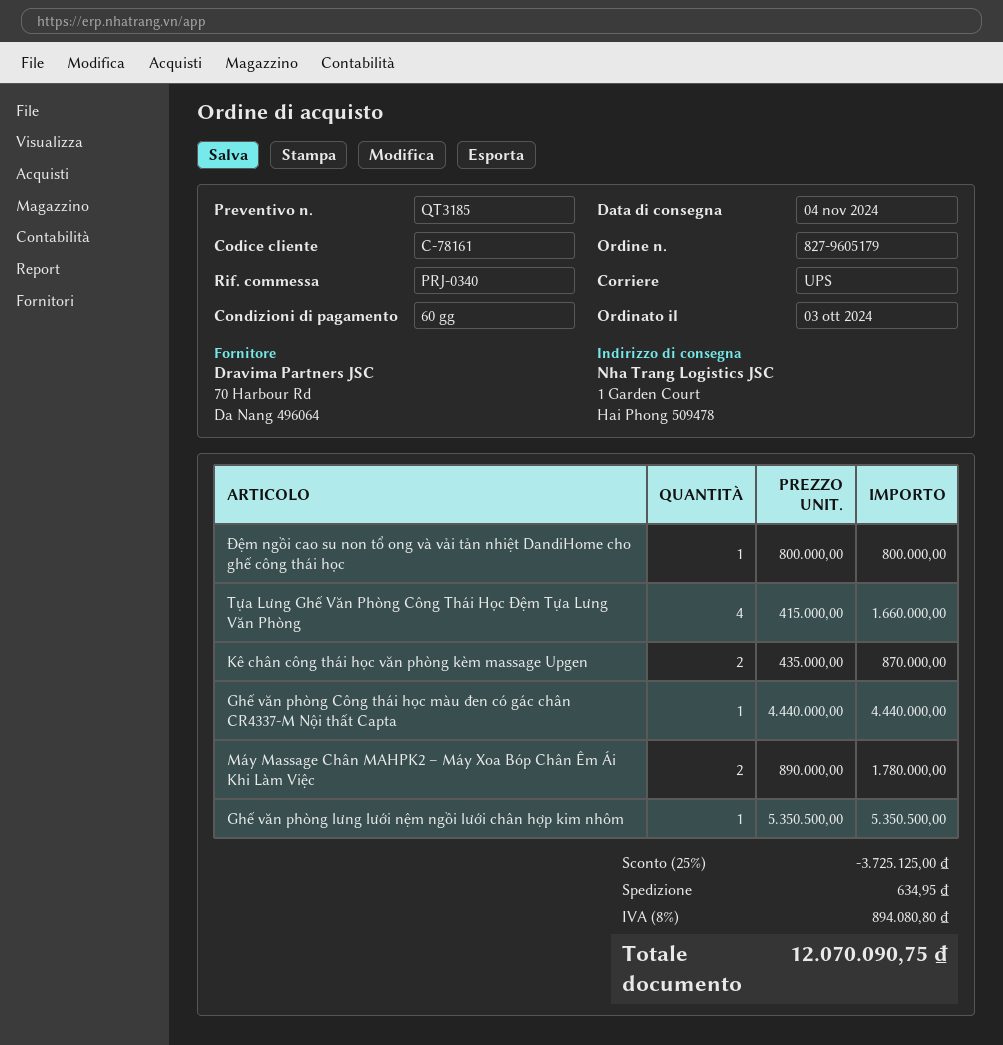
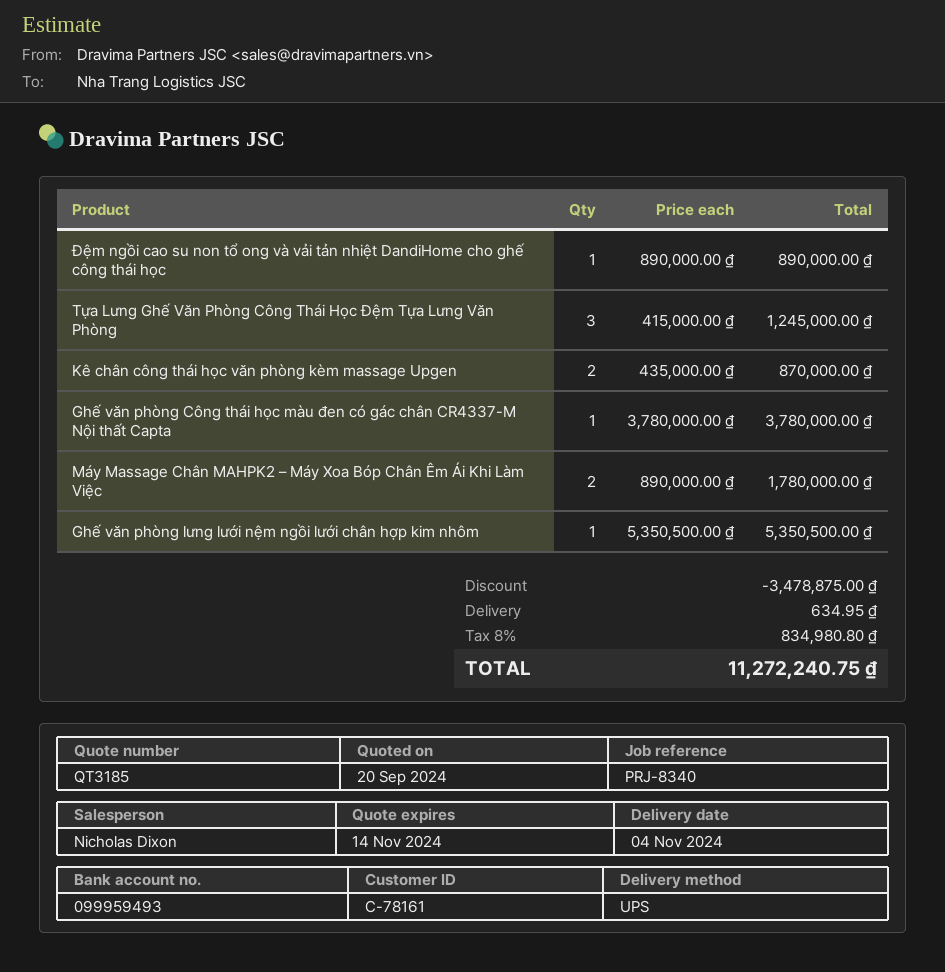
reference: PRJ-0340 -> PRJ-8340
Đệm ngồi cao su non tổ ong và vải tản nhiệt DandiHome cho ghế công thái học: 1 x 800000.00 = 800000.00 -> 1 x 890000.00 = 890000.00
Tựa Lưng Ghế Văn Phòng Công Thái Học Đệm Tựa Lưng Văn Phòng: 4 x 415000.00 = 1660000.00 -> 3 x 415000.00 = 1245000.00
Ghế văn phòng Công thái học màu đen có gác chân CR4337-M Nội thất Capta: 1 x 4440000.00 = 4440000.00 -> 1 x 3780000.00 = 3780000.00
discount: 3725125.00 -> 3478875.00
tax: 8% = 894080.80 -> 8% = 834980.80
total: 12070090.75 -> 11272240.75

